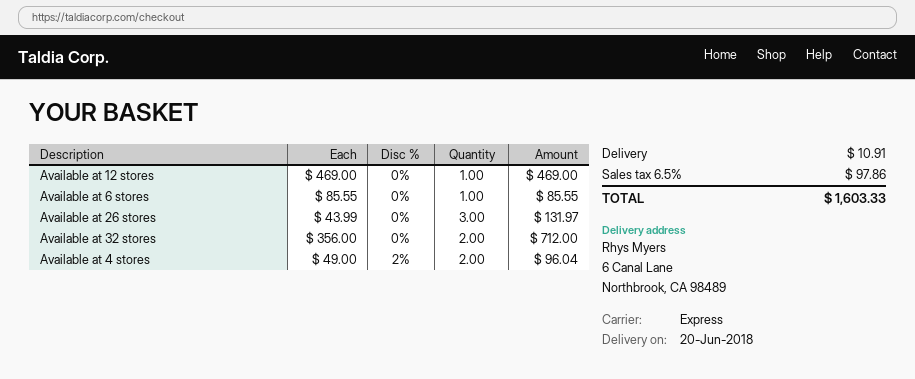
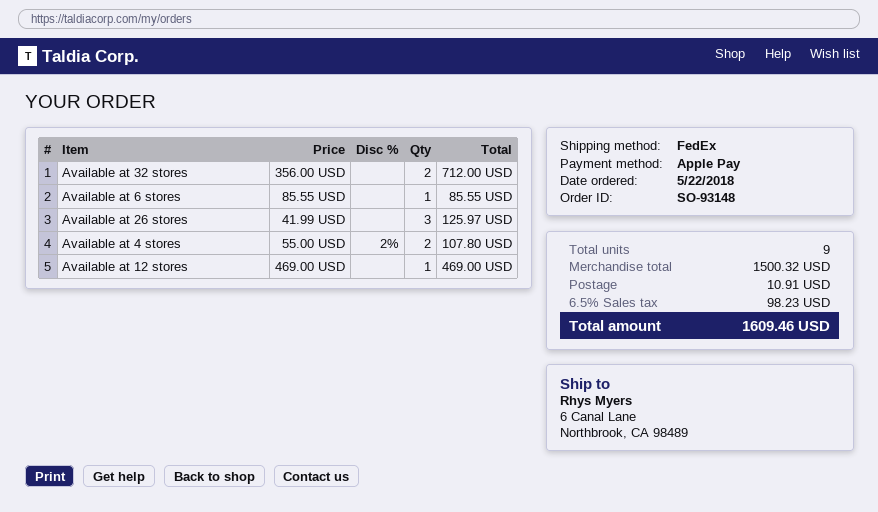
shipping method: express -> FedEx
Available at 26 stores: 3 x 43.99 = 131.97 -> 3 x 41.99 = 125.97
Available at 4 stores: 2 x 49.00 - 2% = 96.04 -> 2 x 55.00 - 2% = 107.80
tax: 6.5% = 97.86 -> 6.5% = 98.23
total: 1603.33 -> 1609.46

